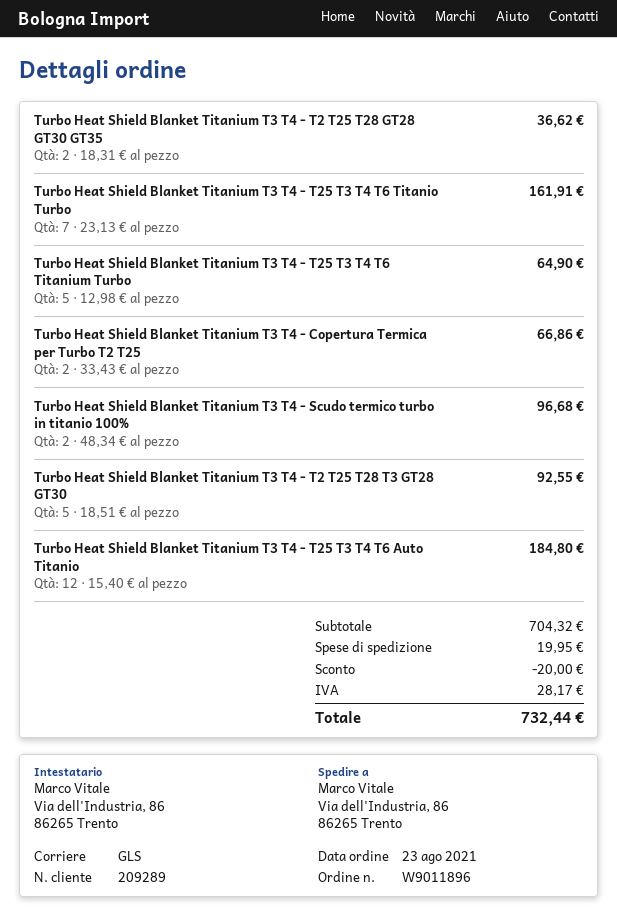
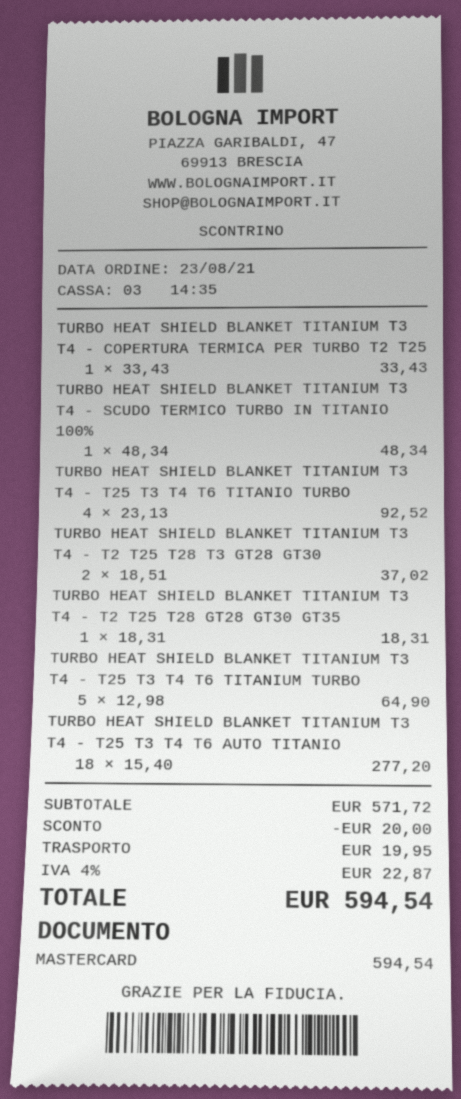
Turbo Heat Shield Blanket Titanium T3 T4 - T2 T25 T28 GT28 GT30 GT35: 2 x 18.31 = 36.62 -> 1 x 18.31 = 18.31
Turbo Heat Shield Blanket Titanium T3 T4 - T25 T3 T4 T6 Titanio Turbo: 7 x 23.13 = 161.91 -> 4 x 23.13 = 92.52
Turbo Heat Shield Blanket Titanium T3 T4 - Copertura Termica per Turbo T2 T25: 2 x 33.43 = 66.86 -> 1 x 33.43 = 33.43
Turbo Heat Shield Blanket Titanium T3 T4 - Scudo termico turbo in titanio 100%: 2 x 48.34 = 96.68 -> 1 x 48.34 = 48.34
Turbo Heat Shield Blanket Titanium T3 T4 - T2 T25 T28 T3 GT28 GT30: 5 x 18.51 = 92.55 -> 2 x 18.51 = 37.02
Turbo Heat Shield Blanket Titanium T3 T4 - T25 T3 T4 T6 Auto Titanio: 12 x 15.40 = 184.80 -> 18 x 15.40 = 277.20
subtotal: 704.32 -> 571.72
tax: 28.17 -> 22.87
total: 732.44 -> 594.54

